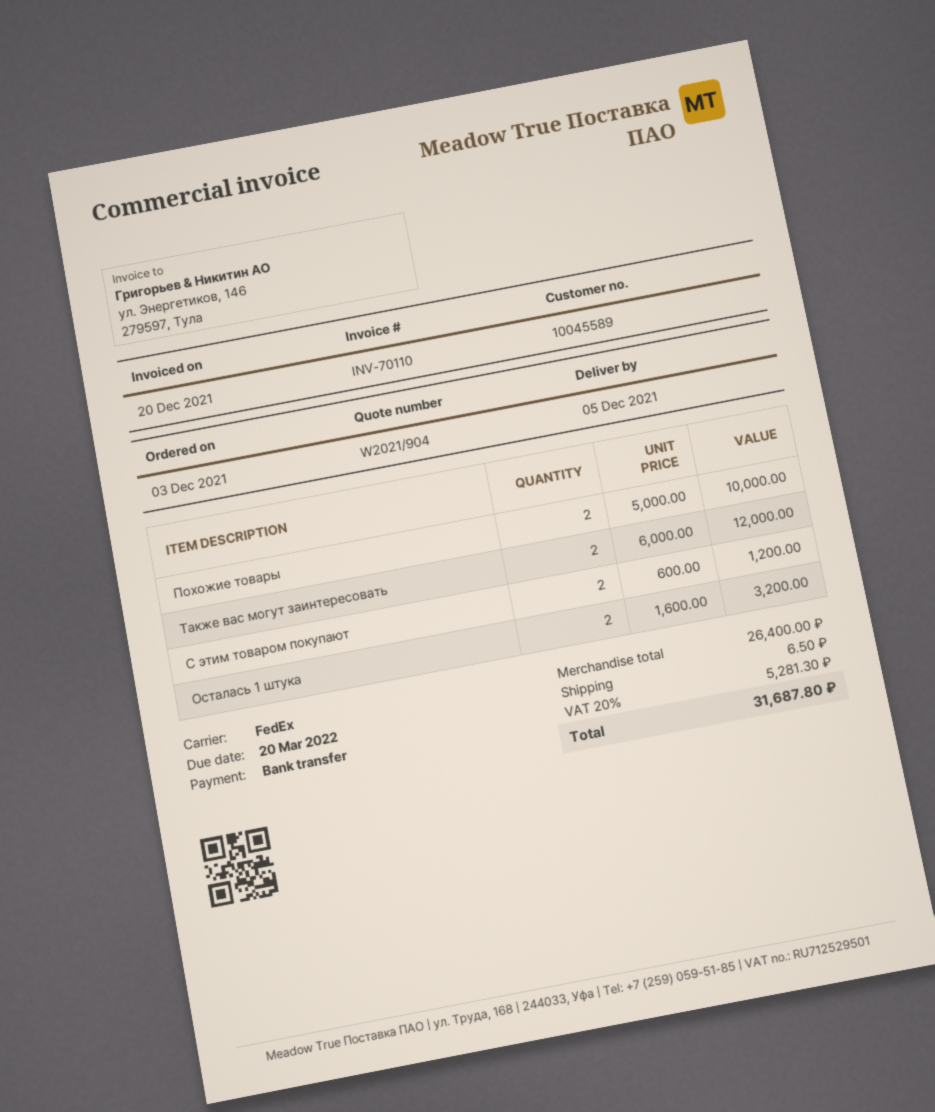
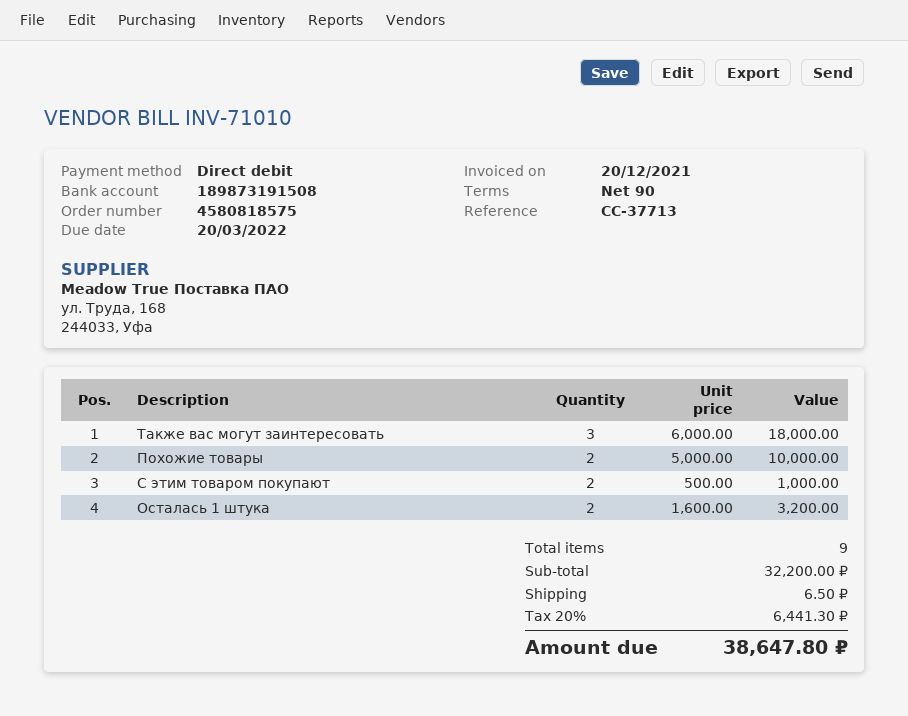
invoice number: INV-70110 -> INV-71010
payment method: bank transfer -> direct debit
Также вас могут заинтересовать: 2 x 6000.00 = 12000.00 -> 3 x 6000.00 = 18000.00
С этим товаром покупают: 2 x 600.00 = 1200.00 -> 2 x 500.00 = 1000.00
subtotal: 26400.00 -> 32200.00
tax: 20% = 5281.30 -> 20% = 6441.30
total: 31687.80 -> 38647.80

